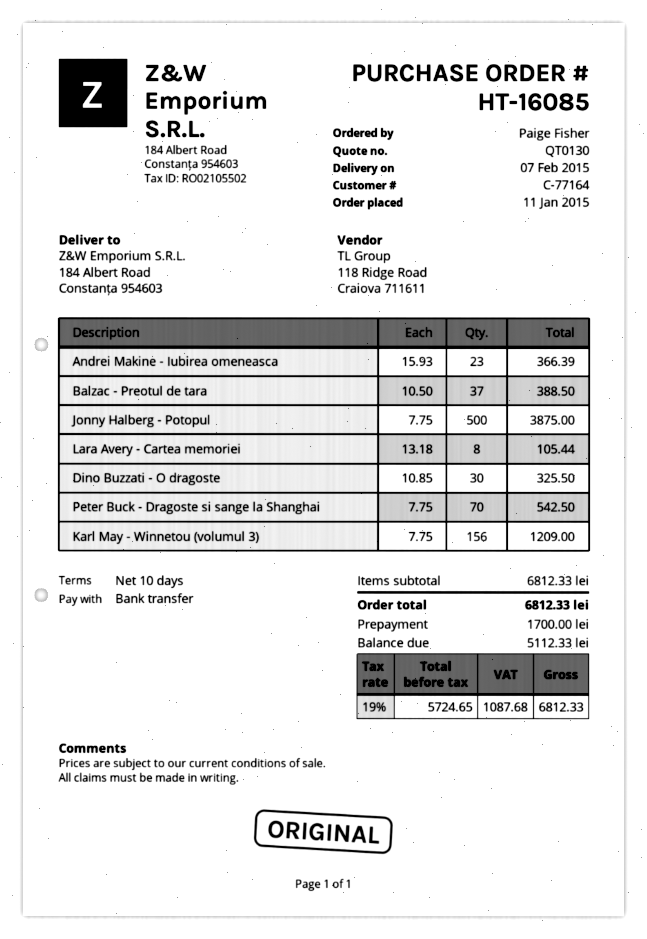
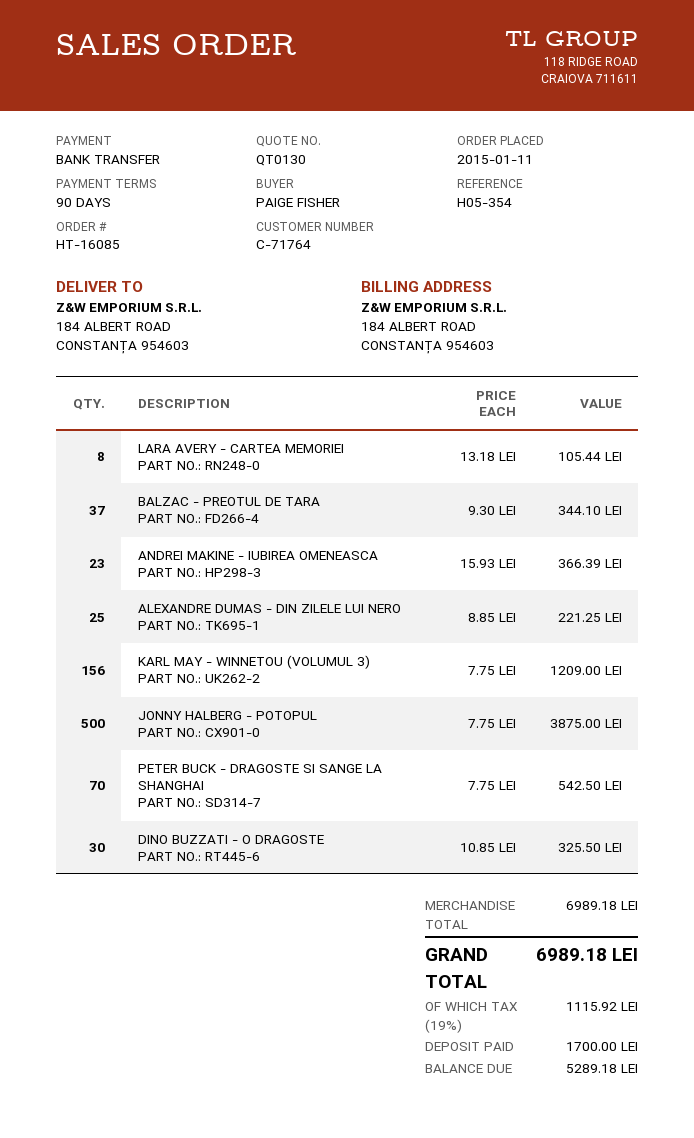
payment terms: 10 days -> 90 days
customer number: C-77164 -> C-71764
Balzac - Preotul de tara: 37 x 10.50 = 388.50 -> 37 x 9.30 = 344.10
ALEXANDRE DUMAS - DIN ZILELE LUI NERO: none -> 25 x 8.85 = 221.25
subtotal: 6812.33 -> 6989.18
tax: 19% = 1087.68 -> 19% = 1115.92
total: 6812.33 -> 6989.18
balance: 5112.33 -> 5289.18

